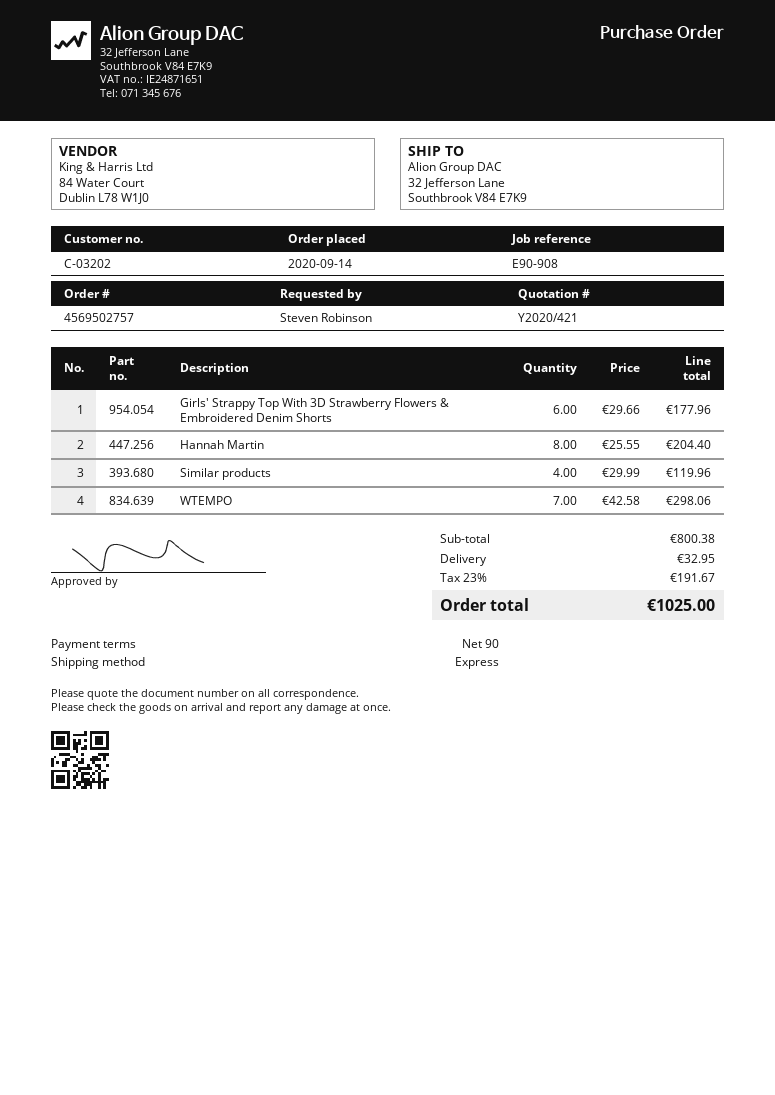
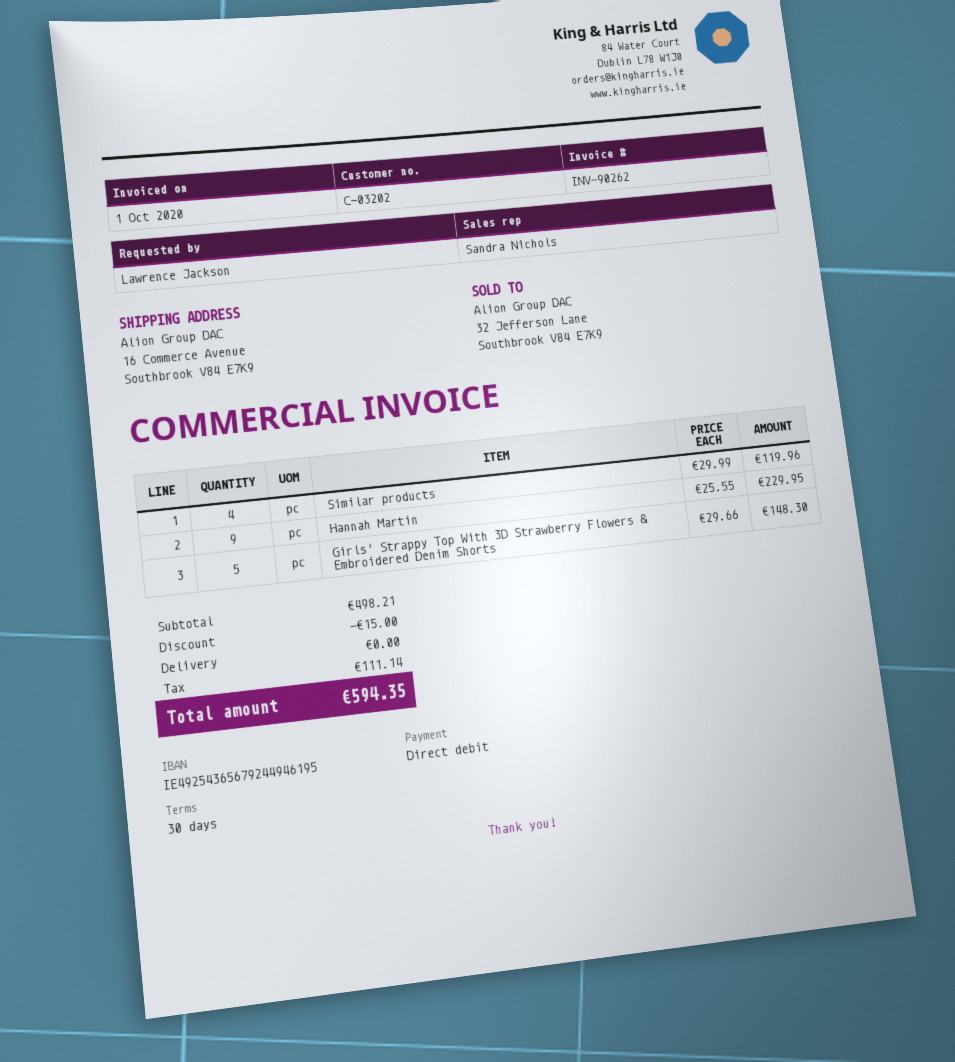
payment terms: 90 days -> 30 days
ordered by: Steven Robinson -> Lawrence Jackson
ship to: 32 Jefferson Lane, Southbrook V84 E7K9 -> 16 Commerce Avenue, Southbrook V84 E7K9
Girls' Strappy Top With 3D Strawberry Flowers & Embroidered Denim Shorts: 6 x 29.66 = 177.96 -> 5 x 29.66 = 148.30
Hannah Martin: 8 x 25.55 = 204.40 -> 9 x 25.55 = 229.95
WTEMPO: 7 x 42.58 = 298.06 -> none
subtotal: 800.38 -> 498.21
discount: none -> 15.00
shipping: 32.95 -> 0.00
tax: 191.67 -> 111.14
total: 1025.00 -> 594.35

